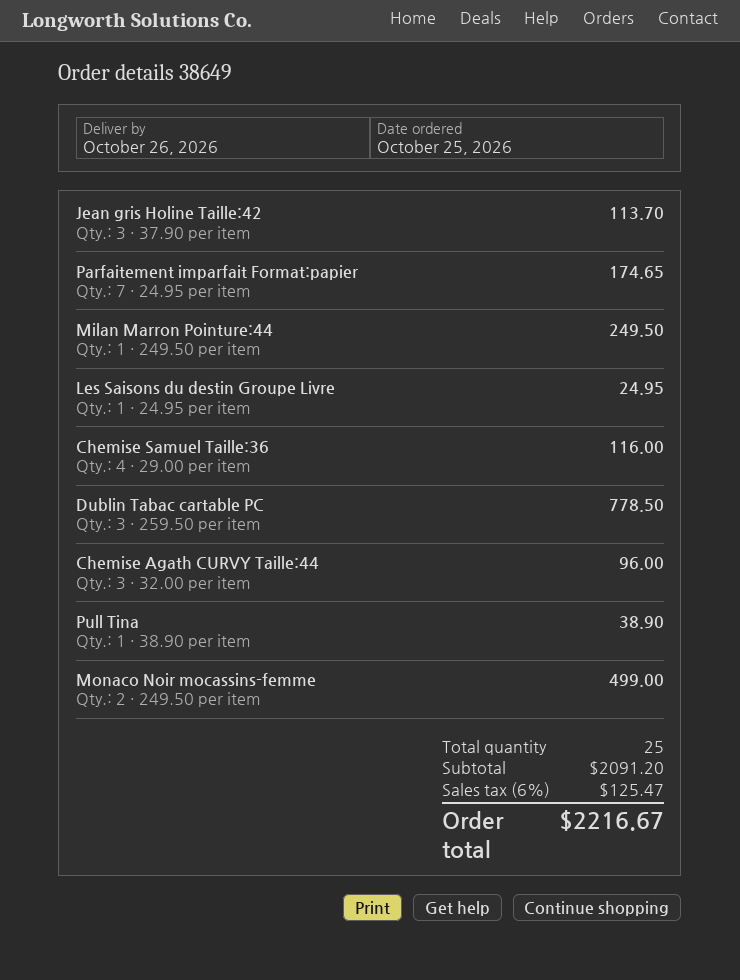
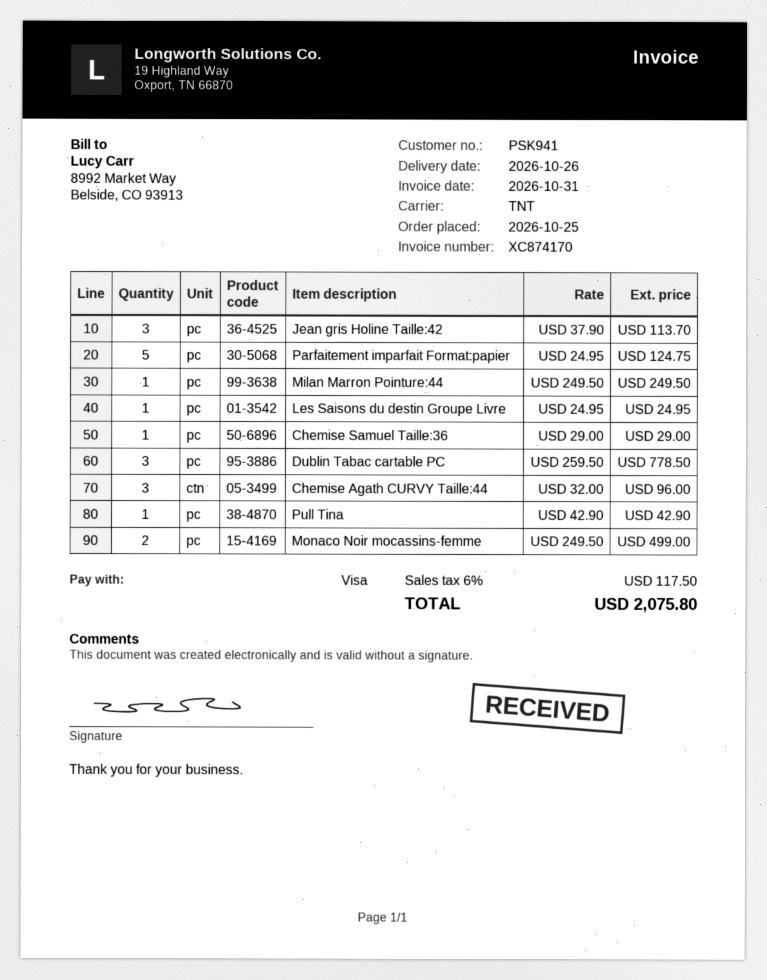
Parfaitement imparfait Format:papier: 7 x 24.95 = 174.65 -> 5 x 24.95 = 124.75
Chemise Samuel Taille:36: 4 x 29.00 = 116.00 -> 1 x 29.00 = 29.00
Pull Tina: 1 x 38.90 = 38.90 -> 1 x 42.90 = 42.90
tax: 6% = 125.47 -> 6% = 117.50
total: 2216.67 -> 2075.80

